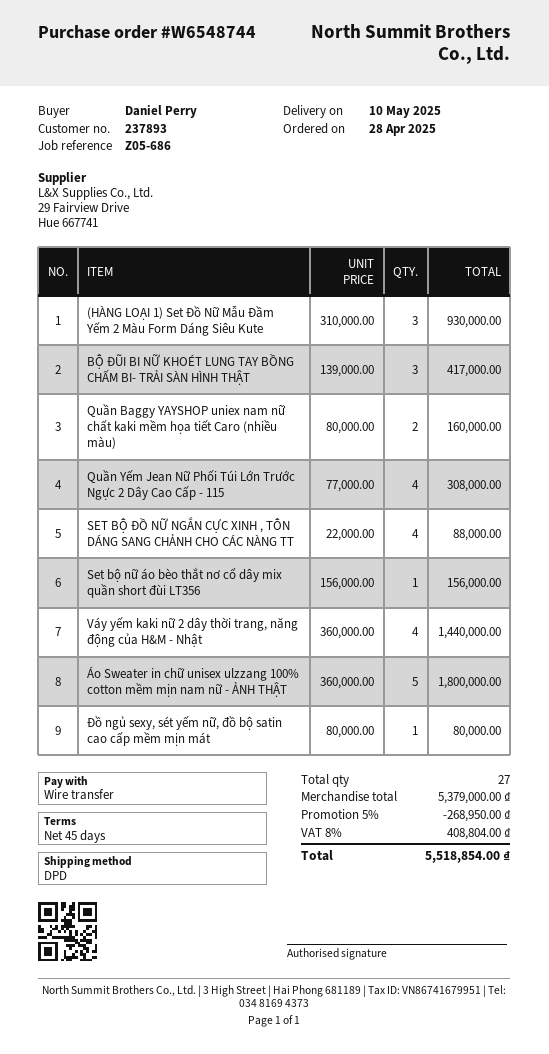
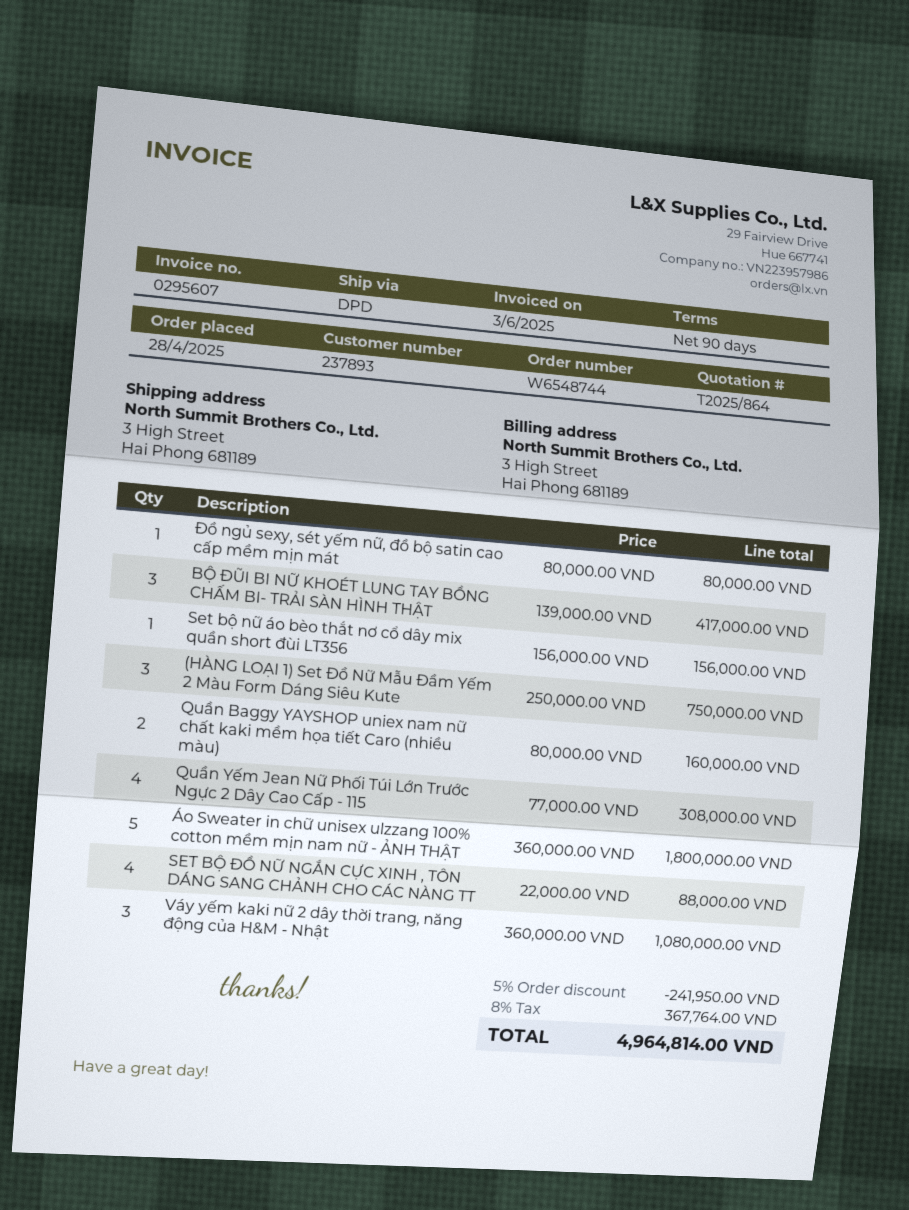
payment terms: 45 days -> 90 days
(HÀNG LOẠI 1) Set Đồ Nữ Mẫu Đầm Yếm 2 Màu Form Dáng Siêu Kute: 3 x 310000.00 = 930000.00 -> 3 x 250000.00 = 750000.00
Váy yếm kaki nữ 2 dây thời trang, năng động của H&M - Nhật: 4 x 360000.00 = 1440000.00 -> 3 x 360000.00 = 1080000.00
discount: 5% = 268950.00 -> 5% = 241950.00
tax: 8% = 408804.00 -> 8% = 367764.00
total: 5518854.00 -> 4964814.00

